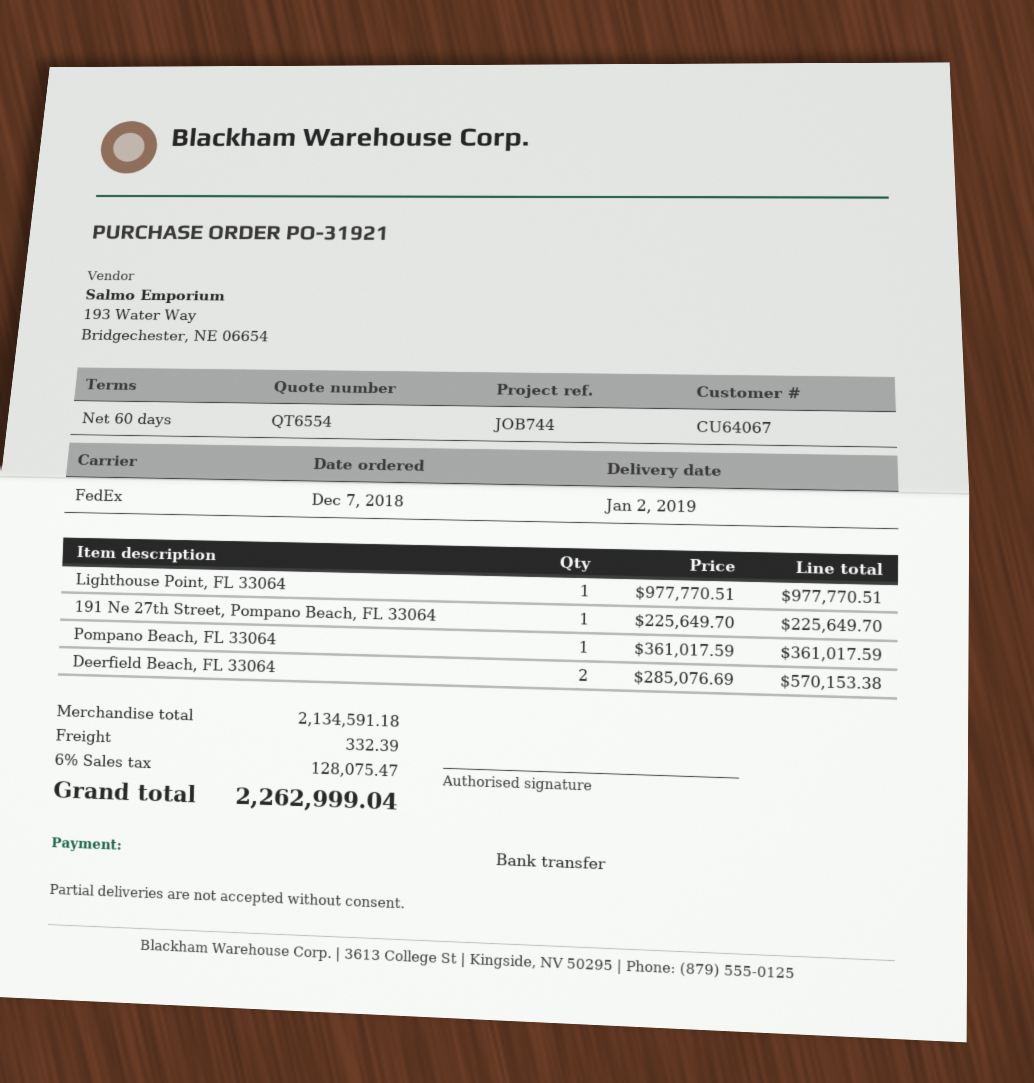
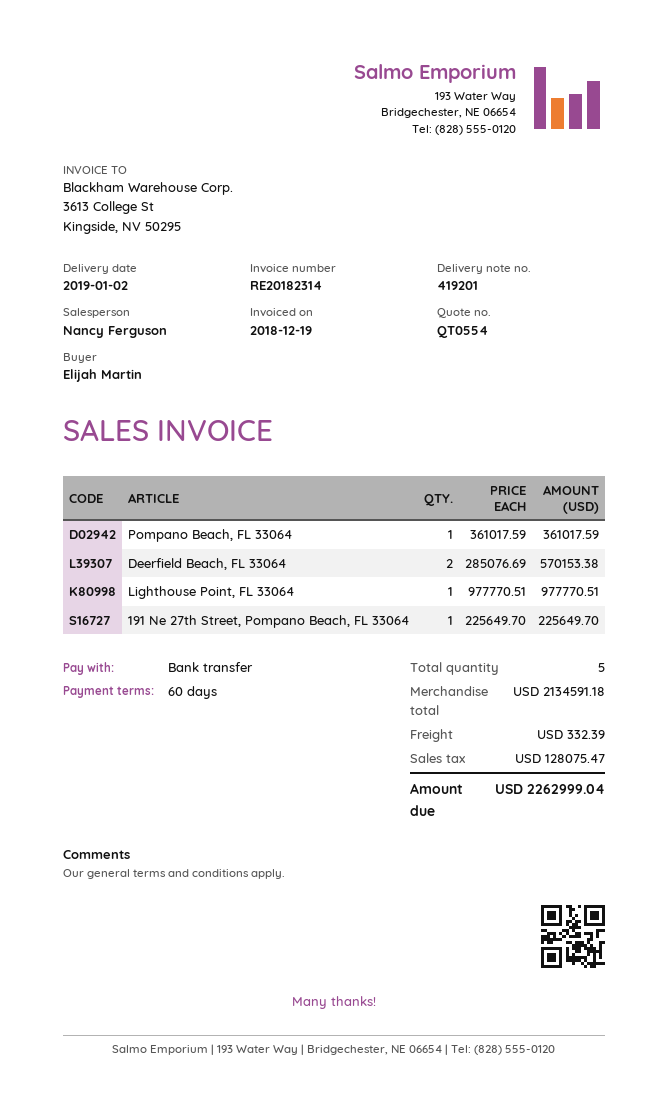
quote number: QT6554 -> QT0554

